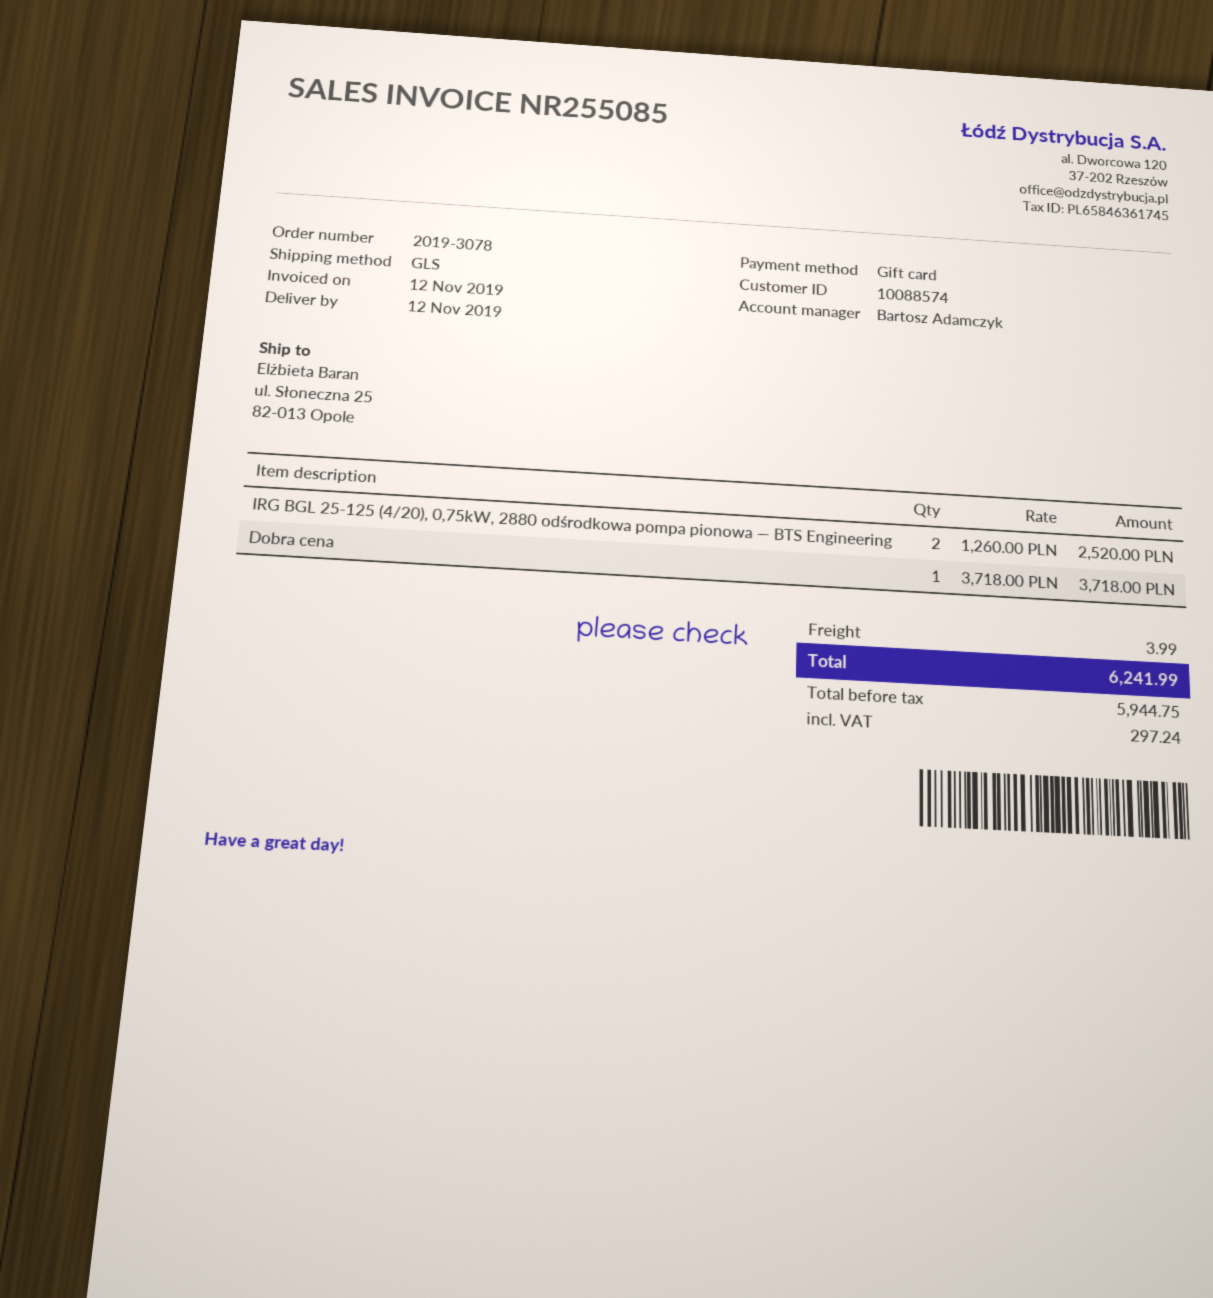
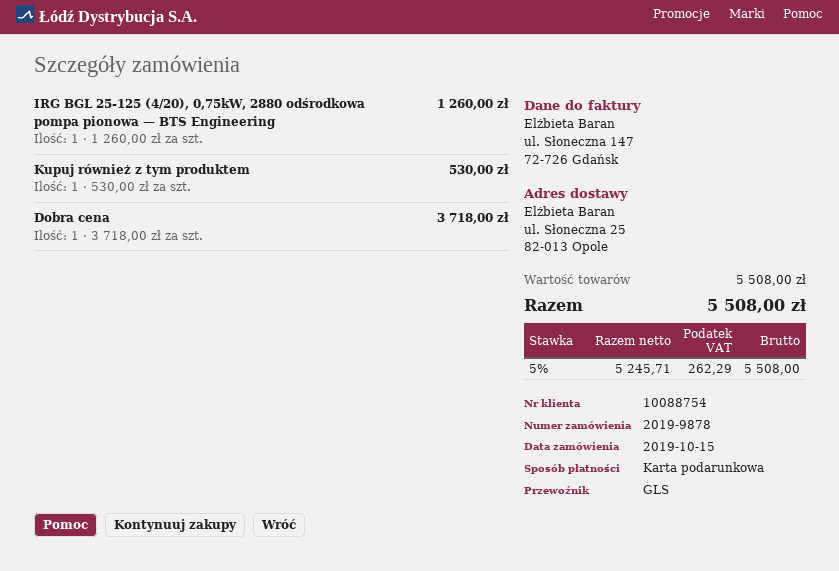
order number: 2019-3078 -> 2019-9878
customer number: 10088574 -> 10088754
IRG BGL 25-125 (4/20), 0,75kW, 2880 odśrodkowa pompa pionowa — BTS Engineering: 2 x 1260.00 = 2520.00 -> 1 x 1260.00 = 1260.00
Kupuj również z tym produktem: none -> 1 x 530.00 = 530.00
shipping: 3.99 -> none
net: 5944.75 -> 5245.71
tax: 297.24 -> 262.29
total: 6241.99 -> 5508.00

